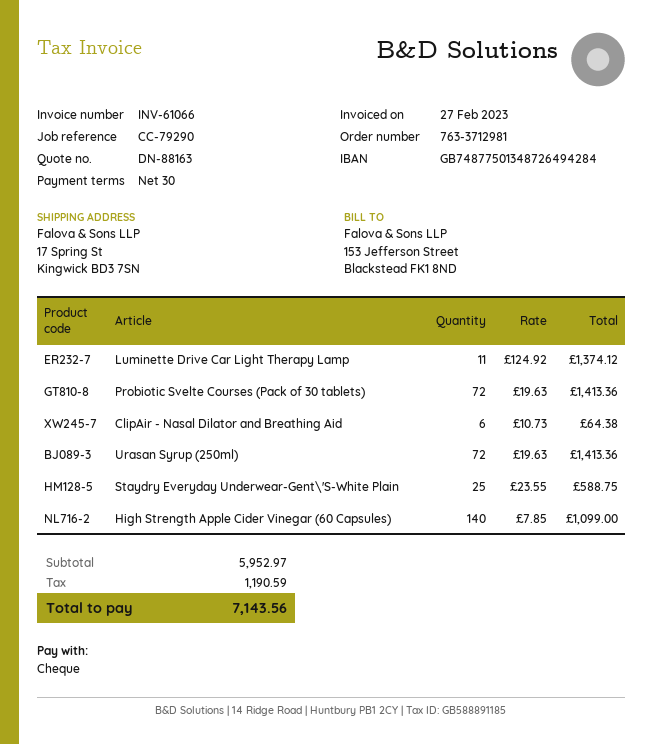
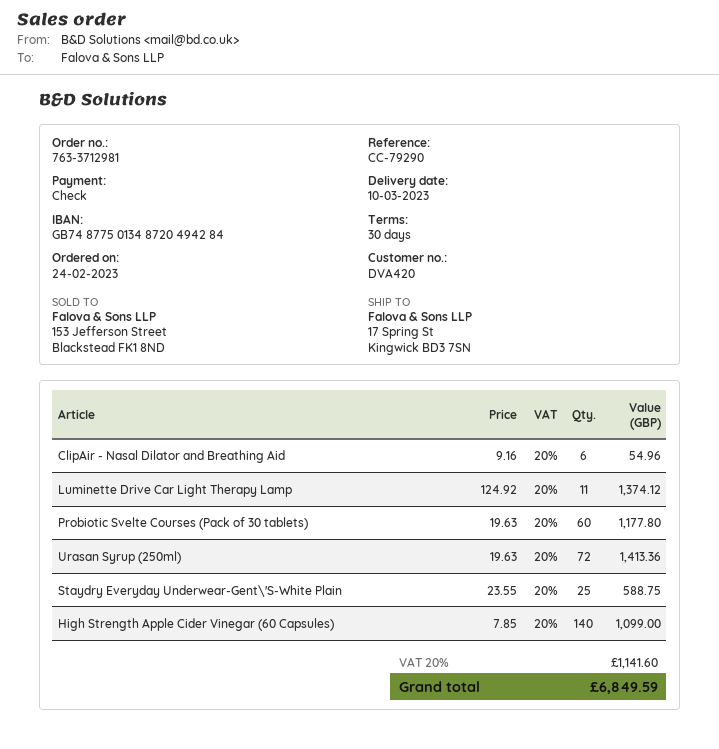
bank account: GB74877501348726494284 -> GB74877501348720494284
Probiotic Svelte Courses (Pack of 30 tablets): 72 x 19.63 = 1413.36 -> 60 x 19.63 = 1177.80
ClipAir - Nasal Dilator and Breathing Aid: 6 x 10.73 = 64.38 -> 6 x 9.16 = 54.96
tax: 1190.59 -> 1141.60
total: 7143.56 -> 6849.59

